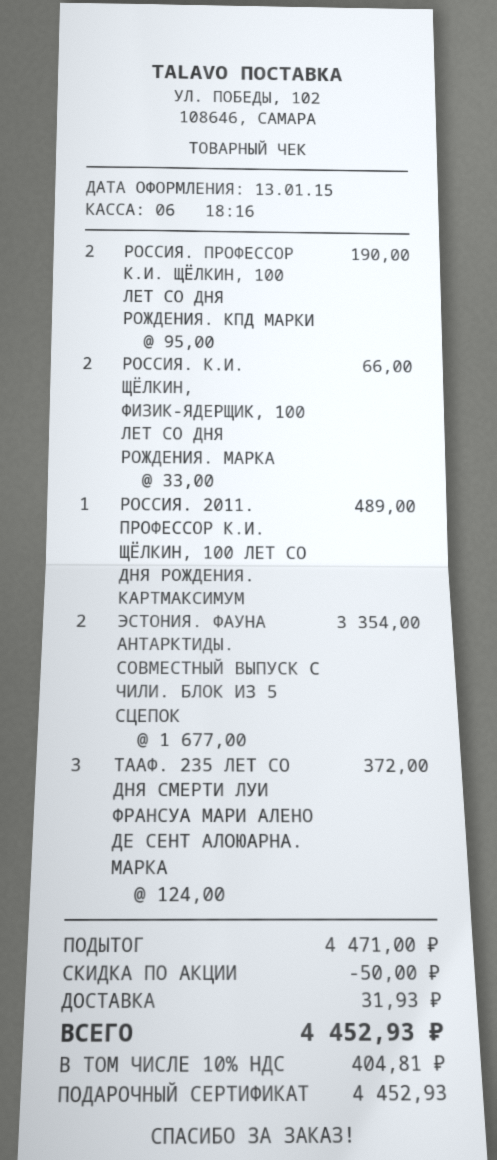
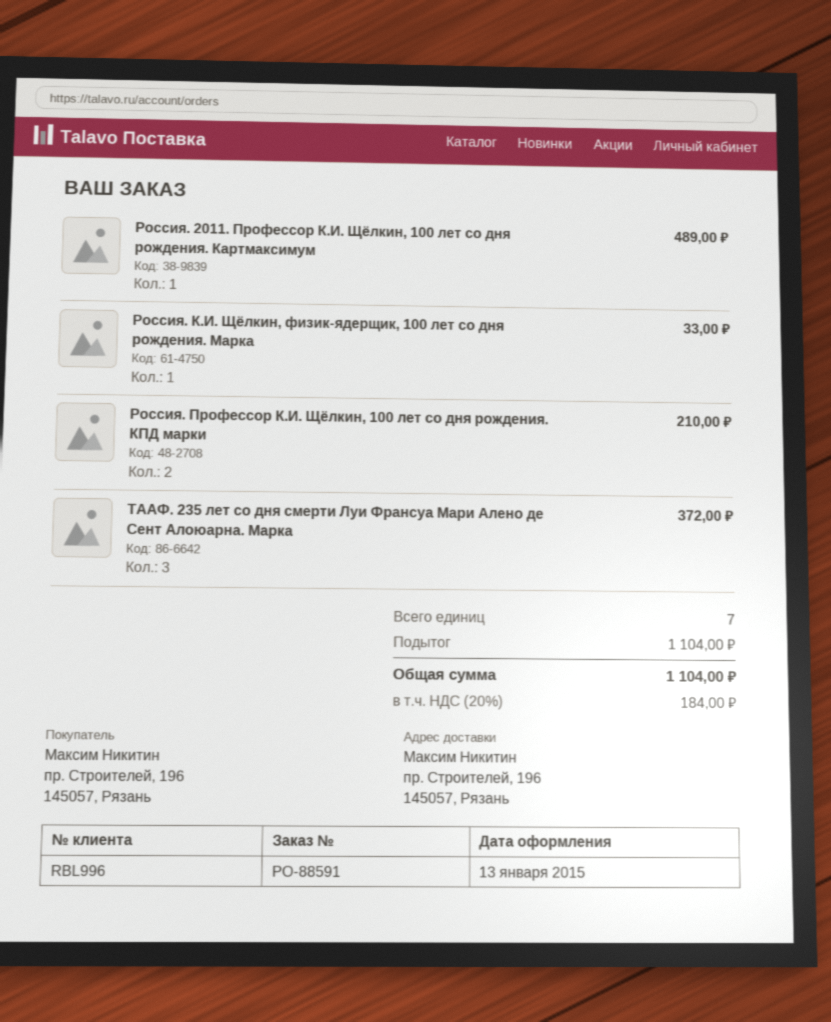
РОССИЯ. ПРОФЕССОР К.И. ЩЁЛКИН, 100 ЛЕТ СО ДНЯ РОЖДЕНИЯ. КПД МАРКИ: 2 for 190.00 -> 2 for 210.00
РОССИЯ. К.И. ЩЁЛКИН, ФИЗИК-ЯДЕРЩИК, 100 ЛЕТ СО ДНЯ РОЖДЕНИЯ. МАРКА: 2 for 66.00 -> 1 for 33.00
ЭСТОНИЯ. ФАУНА АНТАРКТИДЫ. СОВМЕСТНЫЙ ВЫПУСК С ЧИЛИ. БЛОК ИЗ 5 СЦЕПОК: 2 for 3354.00 -> none
subtotal: 4471.00 -> 1104.00
discount: 50.00 -> none
shipping: 31.93 -> none
tax: 10% = 404.81 -> 20% = 184.00
total: 4452.93 -> 1104.00

